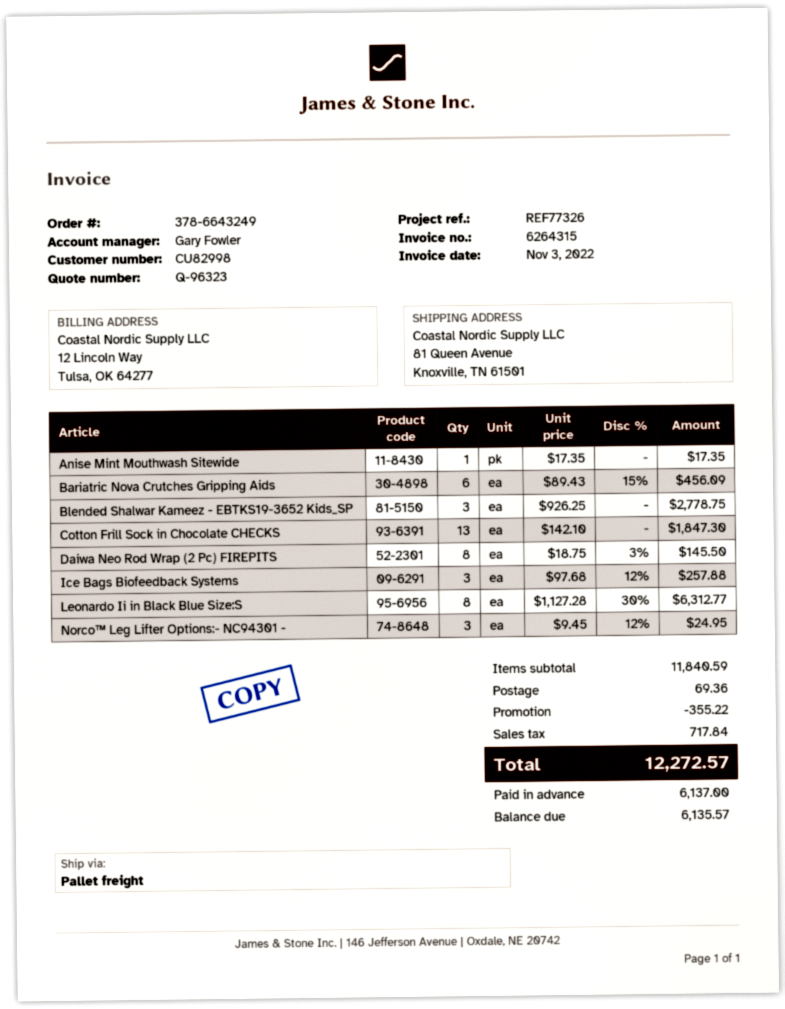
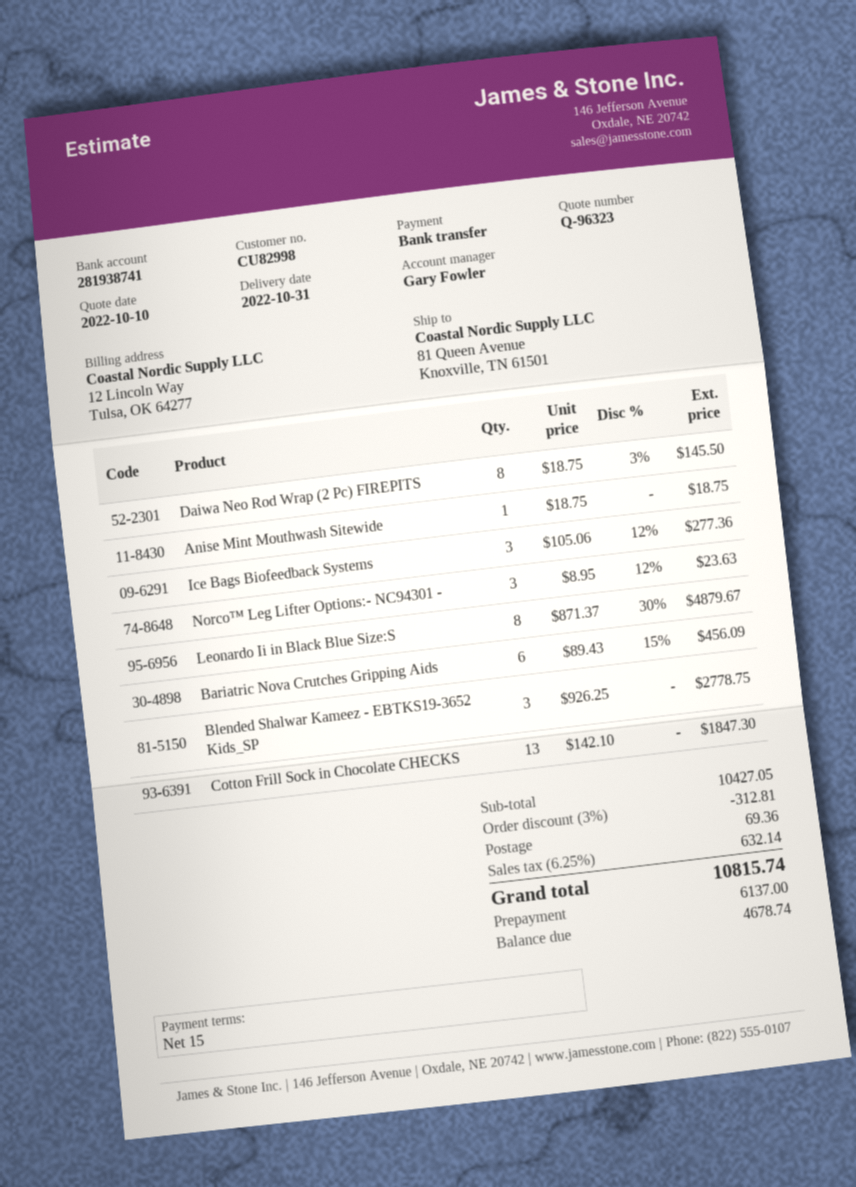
Anise Mint Mouthwash Sitewide: 1 x 17.35 = 17.35 -> 1 x 18.75 = 18.75
Ice Bags Biofeedback Systems: 3 x 97.68 - 12% = 257.88 -> 3 x 105.06 - 12% = 277.36
Leonardo Ii in Black Blue Size:S: 8 x 1127.28 - 30% = 6312.77 -> 8 x 871.37 - 30% = 4879.67
Norco™ Leg Lifter Options:- NC94301 -: 3 x 9.45 - 12% = 24.95 -> 3 x 8.95 - 12% = 23.63
subtotal: 11840.59 -> 10427.05
discount: 355.22 -> 312.81
tax: 717.84 -> 632.14
total: 12272.57 -> 10815.74
balance: 6135.57 -> 4678.74

